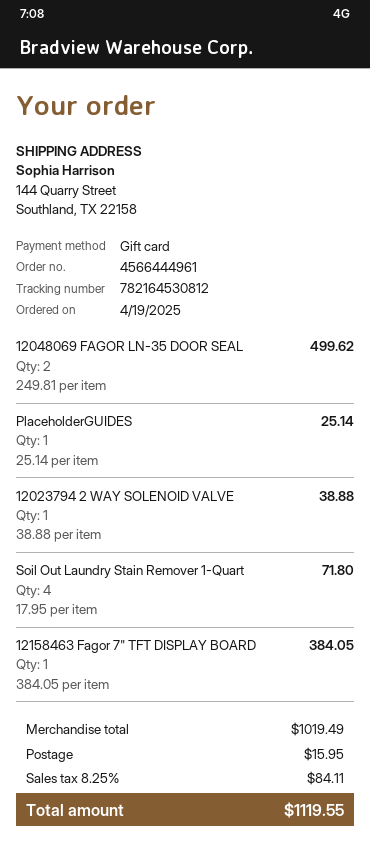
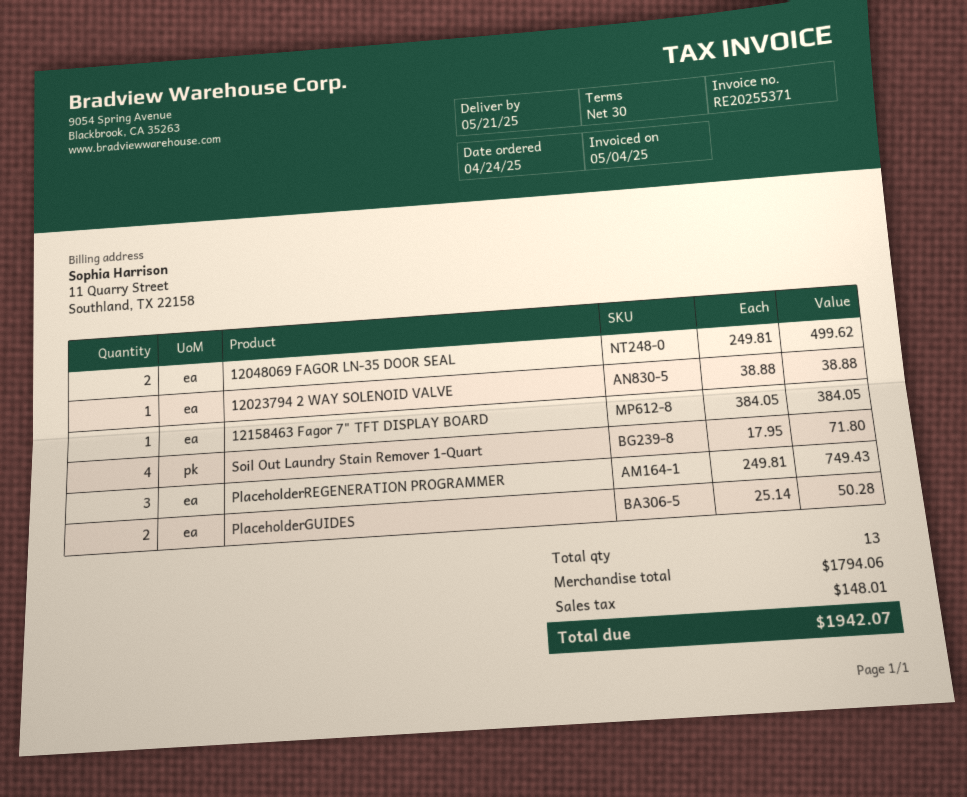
order date: 2025-04-19 -> 2025-04-24
PlaceholderGUIDES: 1 x 25.14 = 25.14 -> 2 x 25.14 = 50.28
PlaceholderREGENERATION PROGRAMMER: none -> 3 x 249.81 = 749.43
subtotal: 1019.49 -> 1794.06
shipping: 15.95 -> none
tax: 84.11 -> 148.01
total: 1119.55 -> 1942.07

